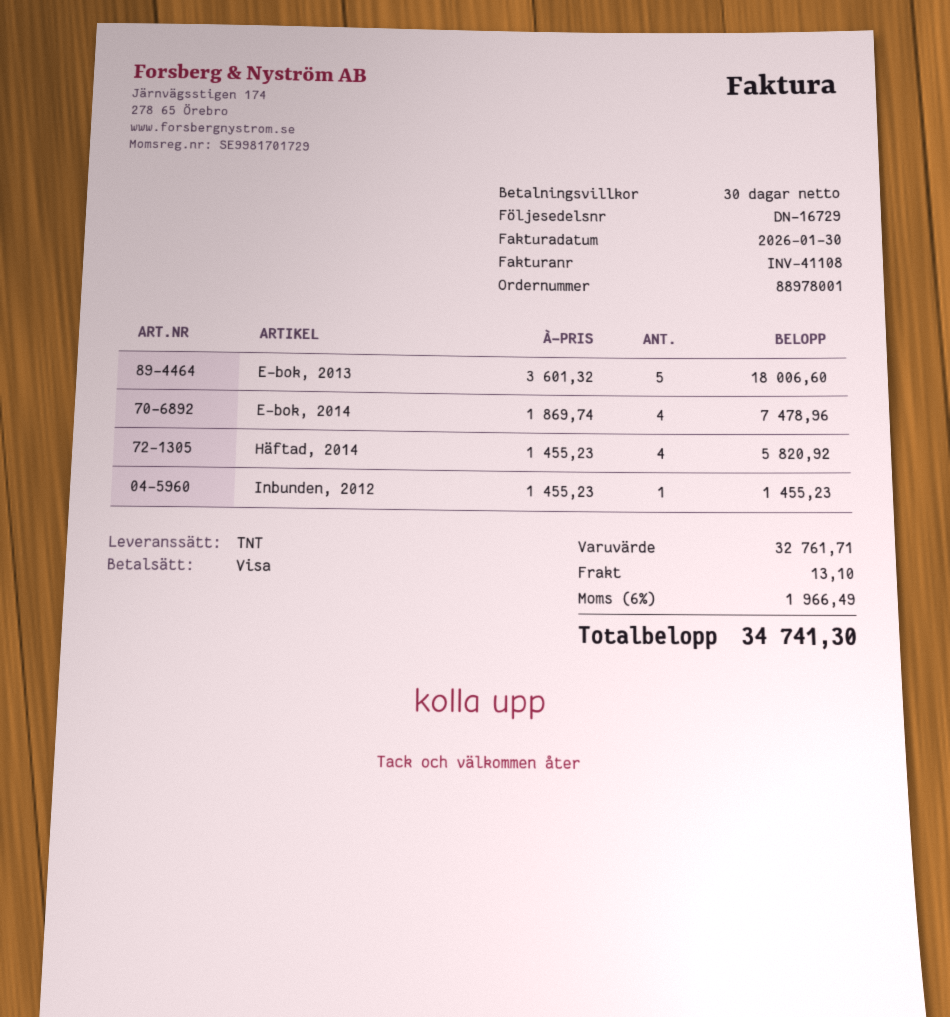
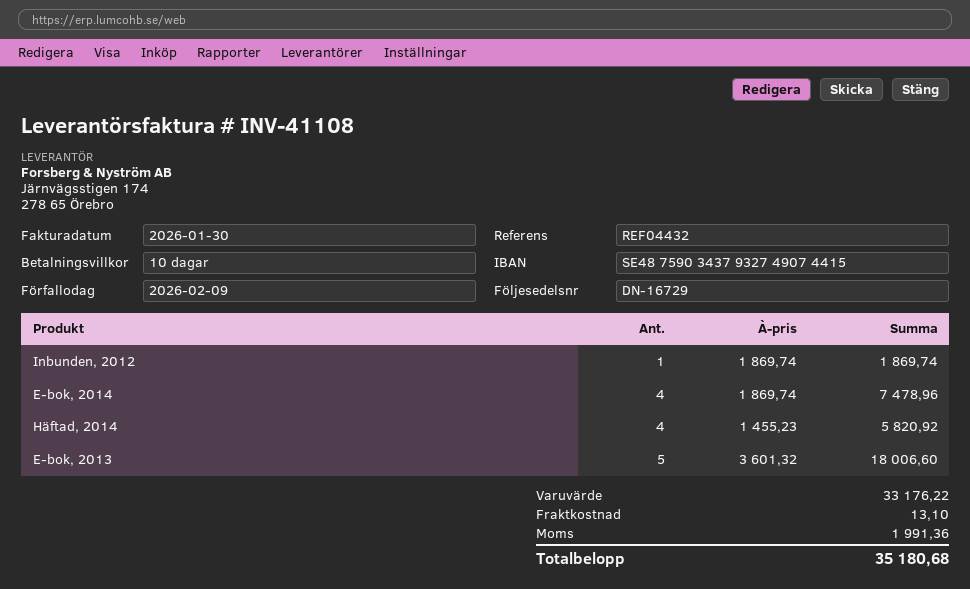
payment terms: 30 days -> 10 days
Inbunden, 2012: 1 x 1455.23 = 1455.23 -> 1 x 1869.74 = 1869.74
subtotal: 32761.71 -> 33176.22
tax: 1966.49 -> 1991.36
total: 34741.30 -> 35180.68

